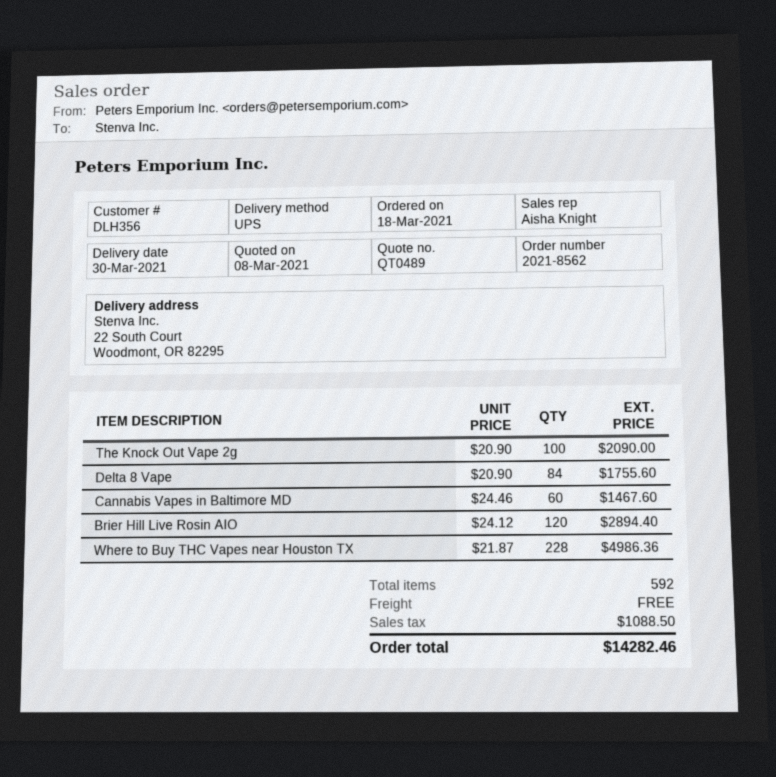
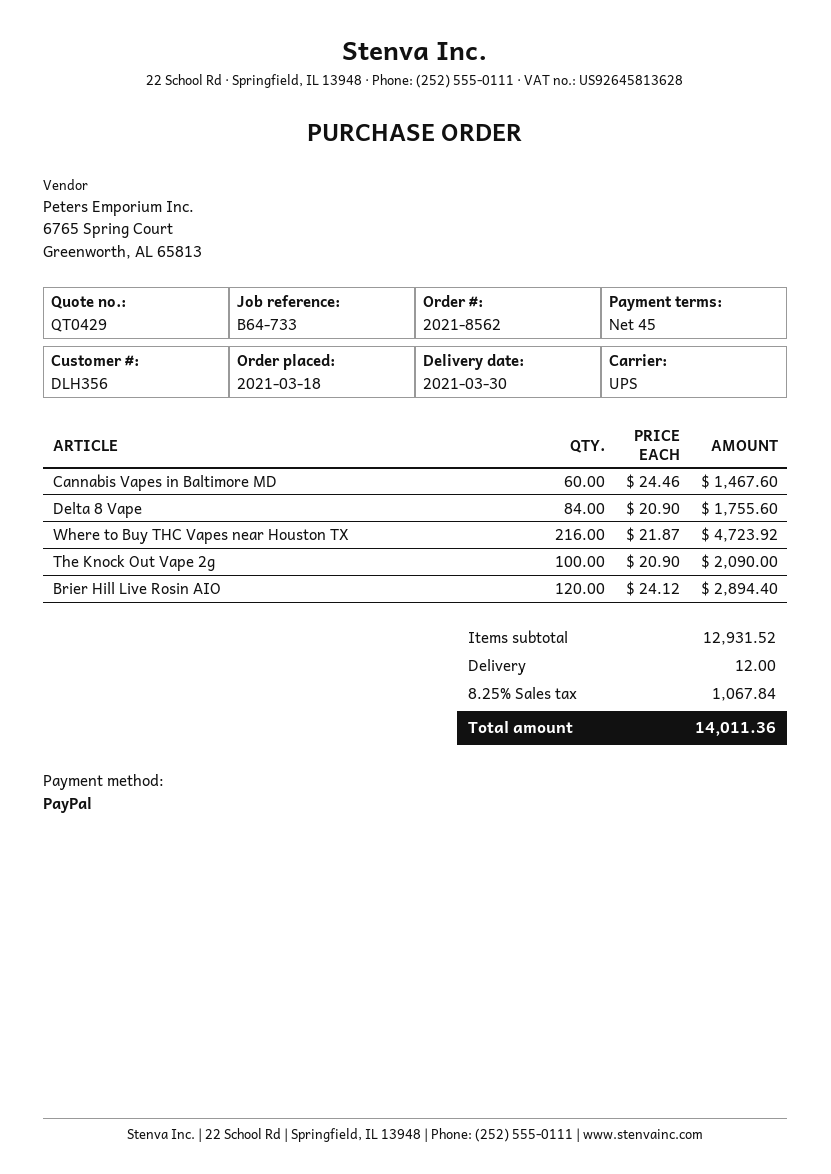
quote number: QT0489 -> QT0429
Where to Buy THC Vapes near Houston TX: 228 x 21.87 = 4986.36 -> 216 x 21.87 = 4723.92
shipping: 0.00 -> 12.00
tax: 1088.50 -> 1067.84
total: 14282.46 -> 14011.36

